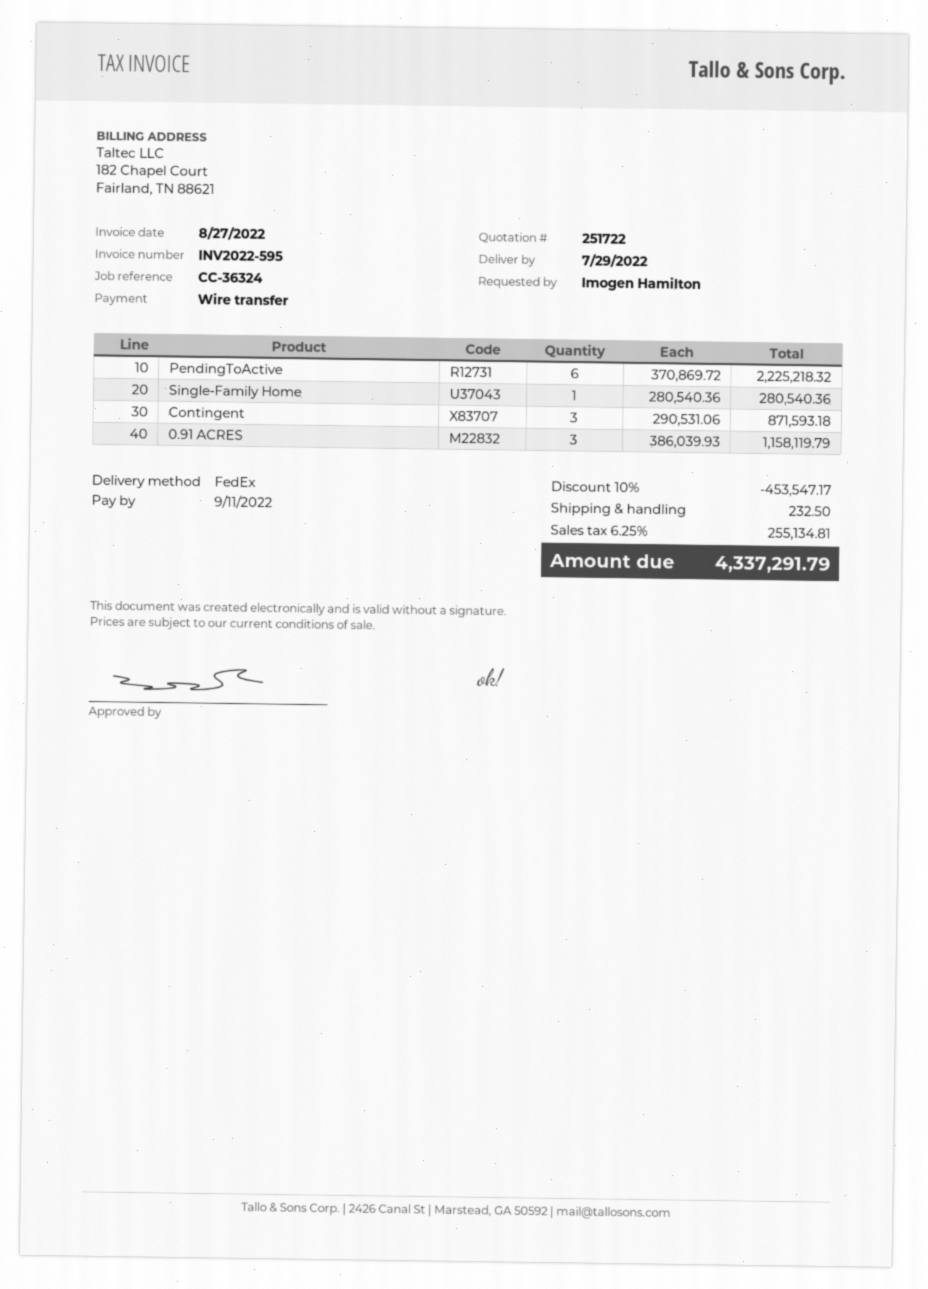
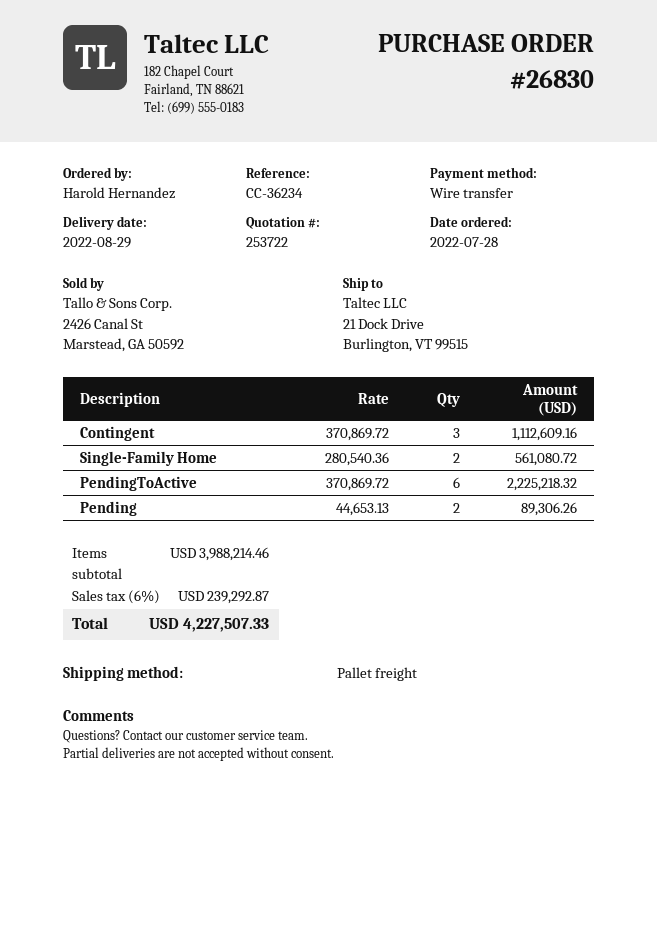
quote number: 251722 -> 253722
delivery date: 2022-07-29 -> 2022-08-29
reference: CC-36324 -> CC-36234
ordered by: Imogen Hamilton -> Harold Hernandez
shipping method: FedEx -> pallet freight
Single-Family Home: 1 x 280540.36 = 280540.36 -> 2 x 280540.36 = 561080.72
Contingent: 3 x 290531.06 = 871593.18 -> 3 x 370869.72 = 1112609.16
0.91 ACRES: 3 x 386039.93 = 1158119.79 -> none
Pending: none -> 2 x 44653.13 = 89306.26
discount: 10% = 453547.17 -> none
shipping: 232.50 -> none
tax: 6.25% = 255134.81 -> 6% = 239292.87
total: 4337291.79 -> 4227507.33

